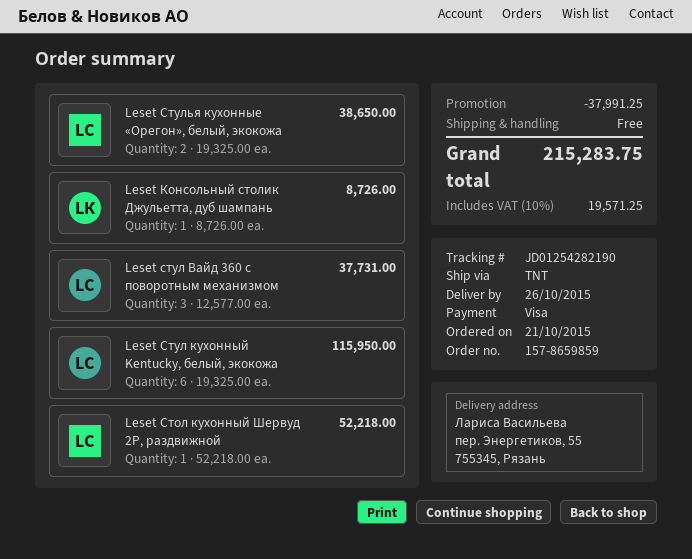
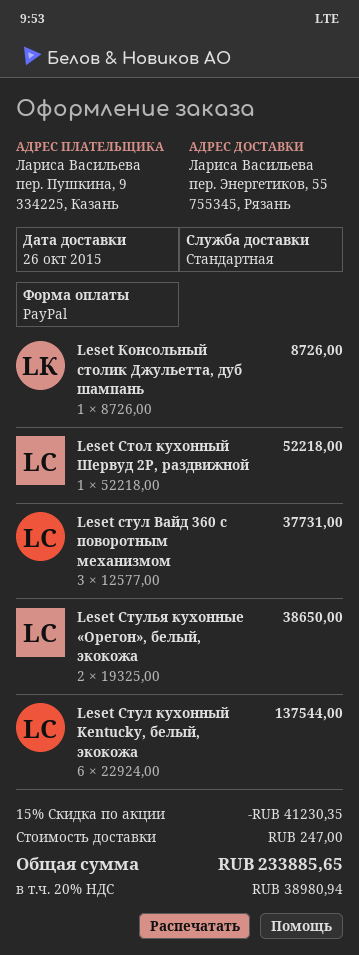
payment method: Visa -> PayPal
shipping method: TNT -> standard
Leset Стул кухонный Kentucky, белый, экокожа: 6 x 19325.00 = 115950.00 -> 6 x 22924.00 = 137544.00
discount: 37991.25 -> 41230.35
shipping: 0.00 -> 247.00
tax: 10% = 19571.25 -> 20% = 38980.94
total: 215283.75 -> 233885.65

